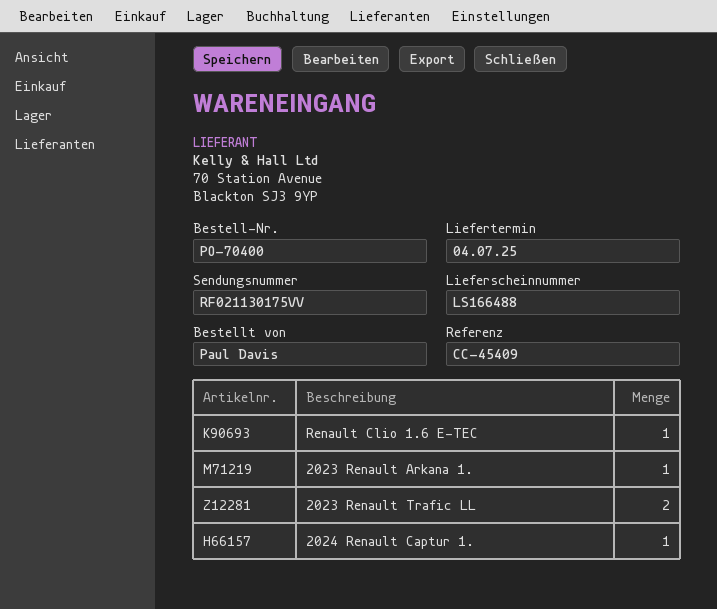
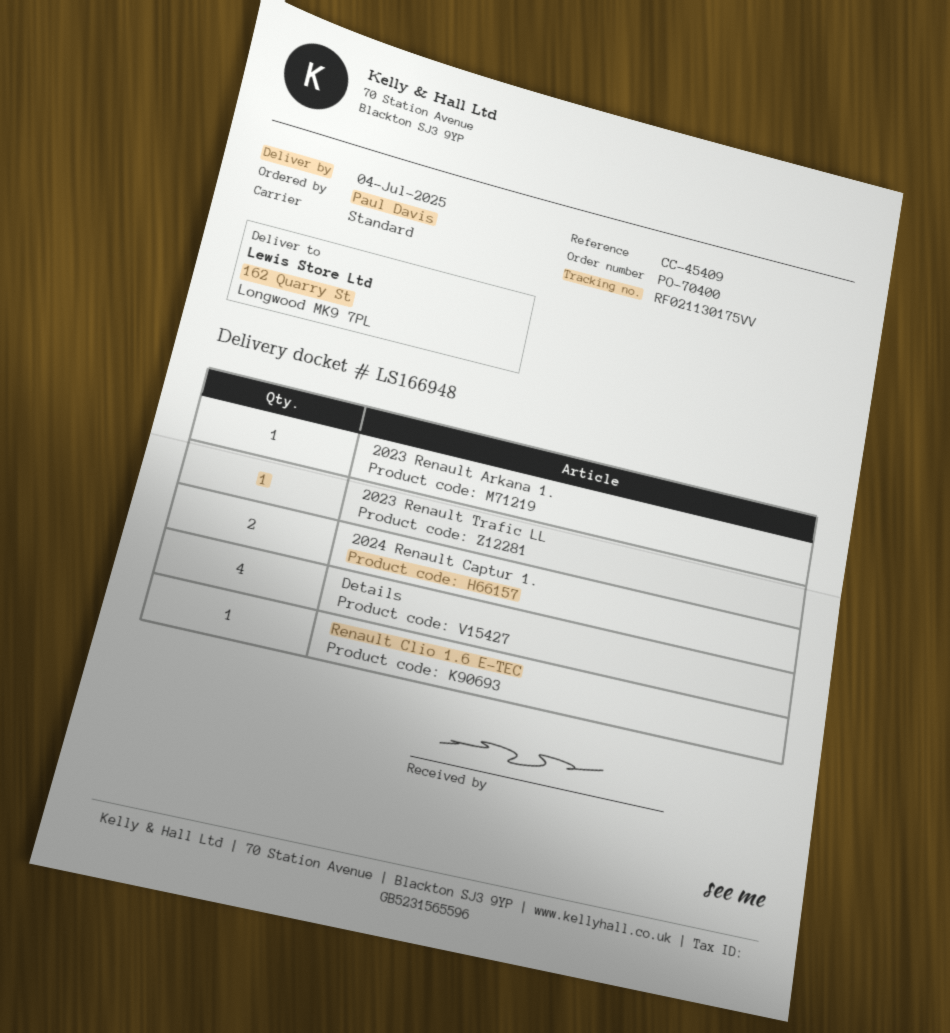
delivery note number: LS166488 -> LS166948
2023 Renault Trafic LL: 2 -> 1
2024 Renault Captur 1.: 1 -> 2
Details: none -> 4

